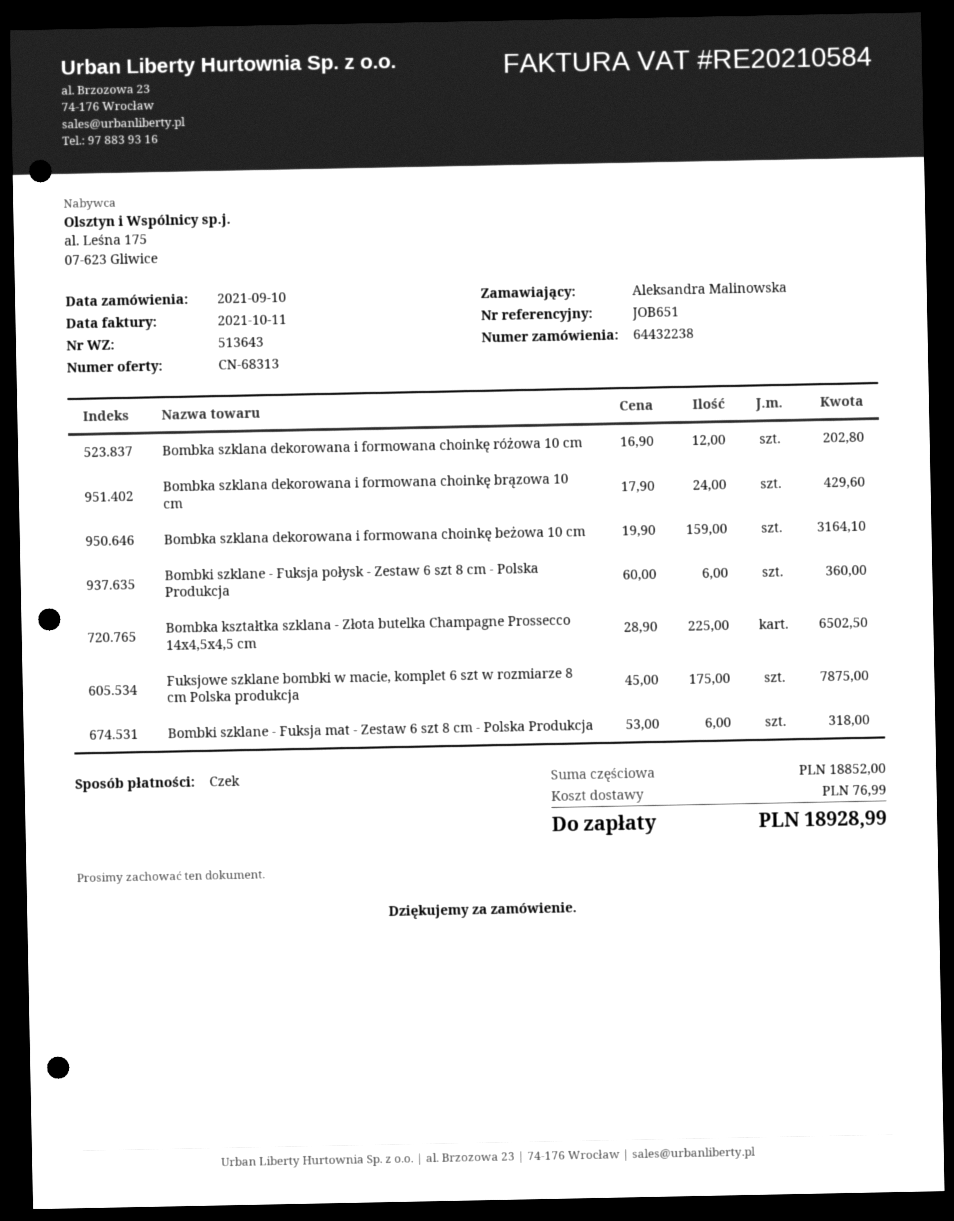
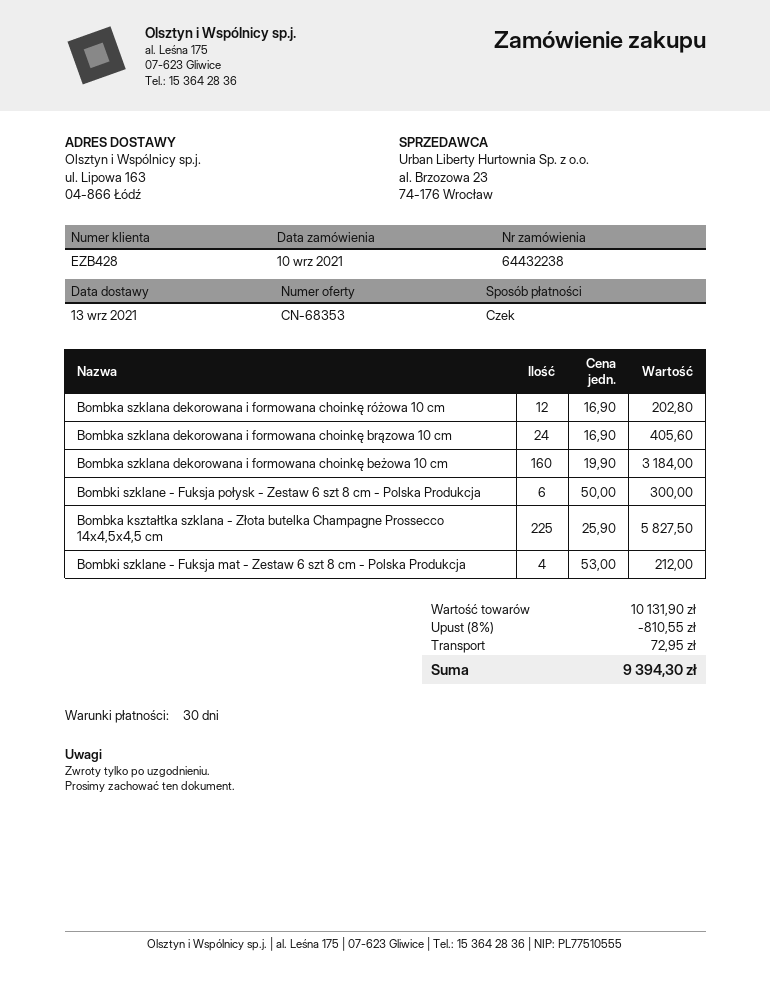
quote number: CN-68313 -> CN-68353
Bombka szklana dekorowana i formowana choinkę brązowa 10 cm: 24 x 17.90 = 429.60 -> 24 x 16.90 = 405.60
Bombka szklana dekorowana i formowana choinkę beżowa 10 cm: 159 x 19.90 = 3164.10 -> 160 x 19.90 = 3184.00
Bombki szklane - Fuksja połysk - Zestaw 6 szt 8 cm - Polska Produkcja: 6 x 60.00 = 360.00 -> 6 x 50.00 = 300.00
Bombka kształtka szklana - Złota butelka Champagne Prossecco 14x4,5x4,5 cm: 225 x 28.90 = 6502.50 -> 225 x 25.90 = 5827.50
Fuksjowe szklane bombki w macie, komplet 6 szt w rozmiarze 8 cm Polska produkcja: 175 x 45.00 = 7875.00 -> none
Bombki szklane - Fuksja mat - Zestaw 6 szt 8 cm - Polska Produkcja: 6 x 53.00 = 318.00 -> 4 x 53.00 = 212.00
subtotal: 18852.00 -> 10131.90
discount: none -> 8% = 810.55
shipping: 76.99 -> 72.95
total: 18928.99 -> 9394.30

